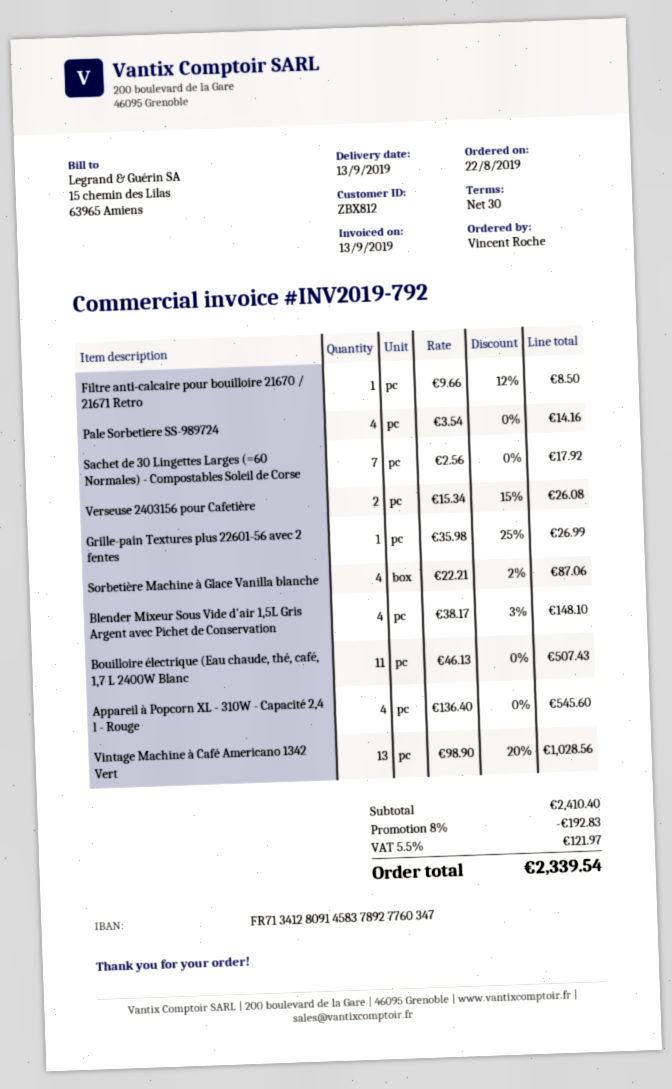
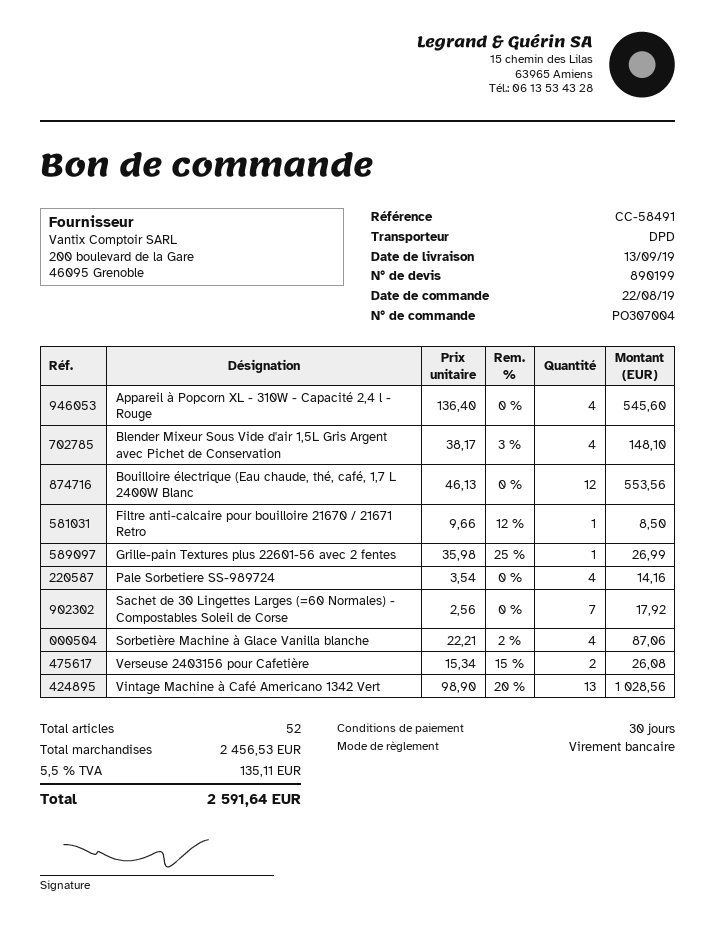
Bouilloire électrique (Eau chaude, thé, café, 1,7 L 2400W Blanc: 11 x 46.13 = 507.43 -> 12 x 46.13 = 553.56
subtotal: 2410.40 -> 2456.53
discount: 8% = 192.83 -> none
tax: 5.5% = 121.97 -> 5.5% = 135.11
total: 2339.54 -> 2591.64

